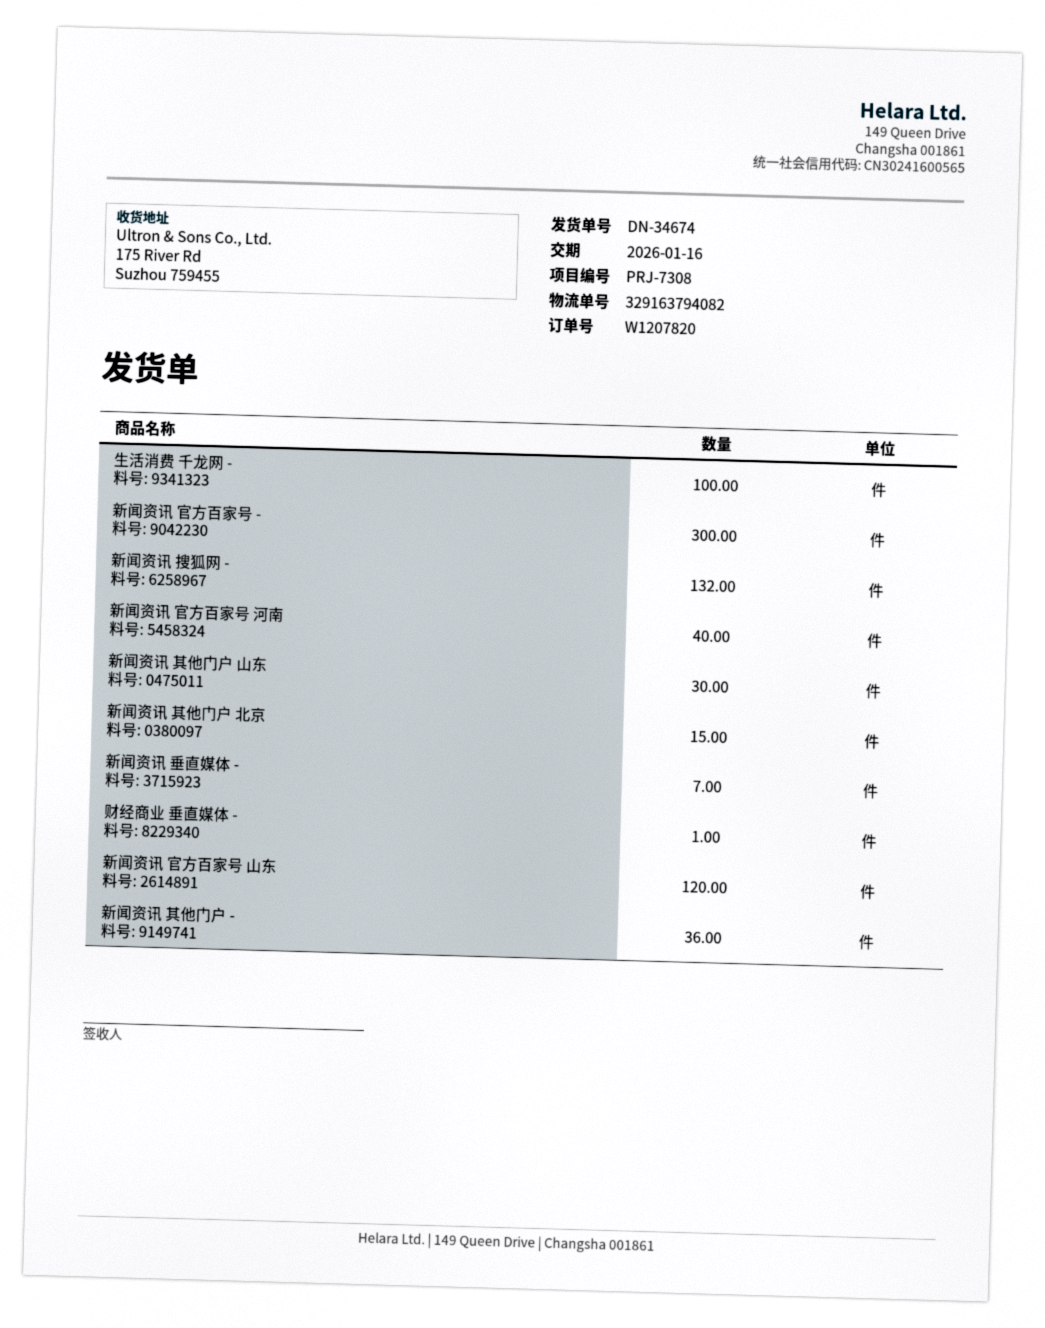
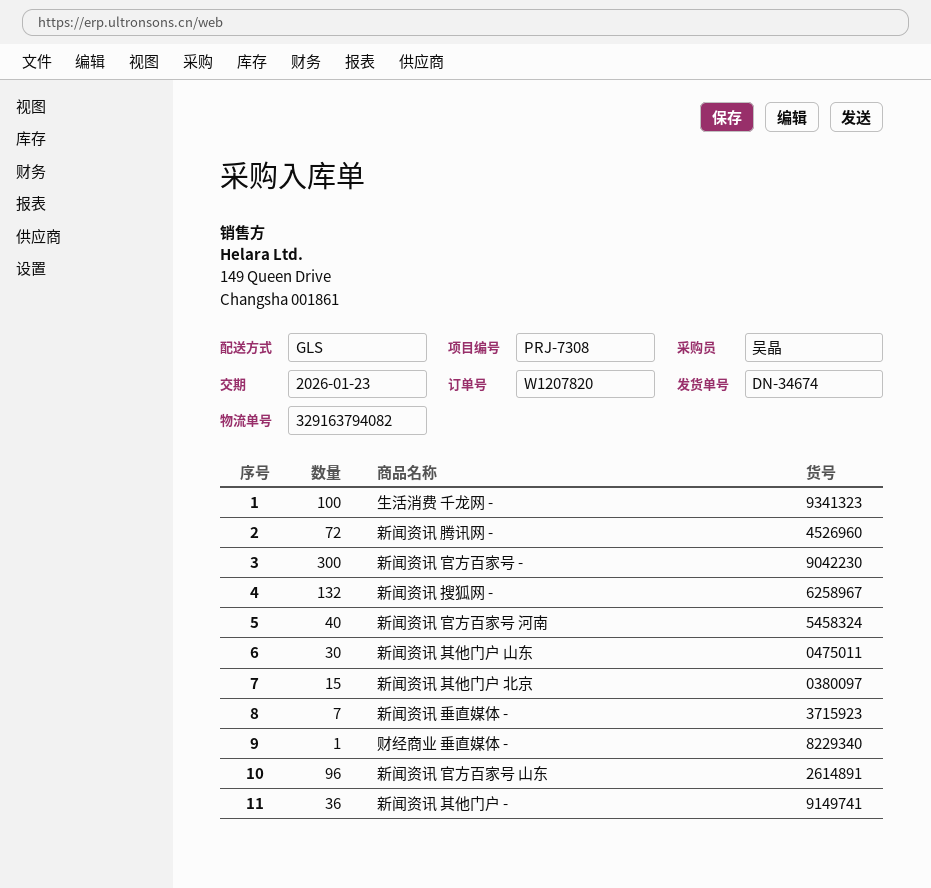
delivery date: 2026-01-16 -> 2026-01-23
新闻资讯 官方百家号 山东: 120 -> 96
新闻资讯 腾讯网 -: none -> 72

